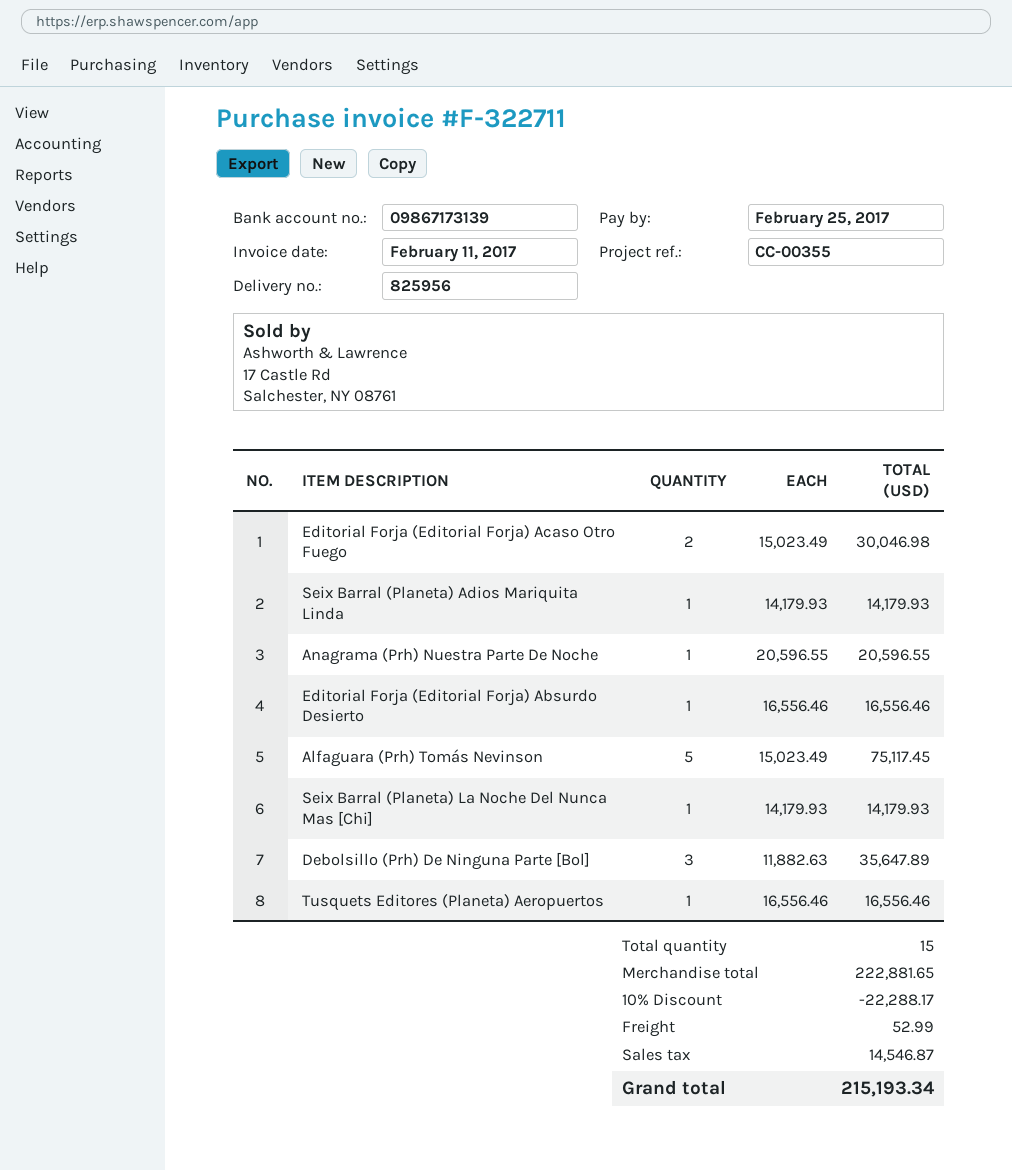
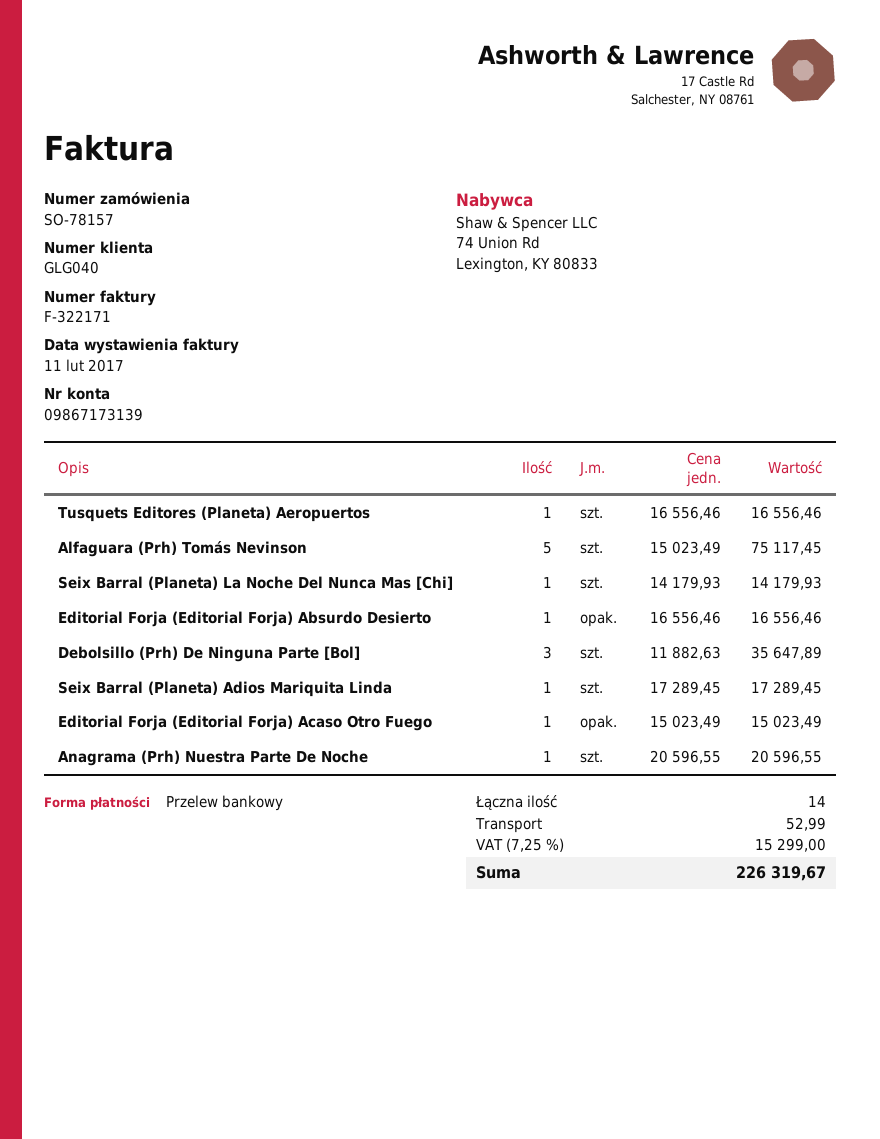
invoice number: F-322711 -> F-322171
Editorial Forja (Editorial Forja) Acaso Otro Fuego: 2 x 15023.49 = 30046.98 -> 1 x 15023.49 = 15023.49
Seix Barral (Planeta) Adios Mariquita Linda: 1 x 14179.93 = 14179.93 -> 1 x 17289.45 = 17289.45
total quantity: 15 -> 14
discount: 10% = 22288.17 -> none
tax: 14546.87 -> 15299.00
total: 215193.34 -> 226319.67

